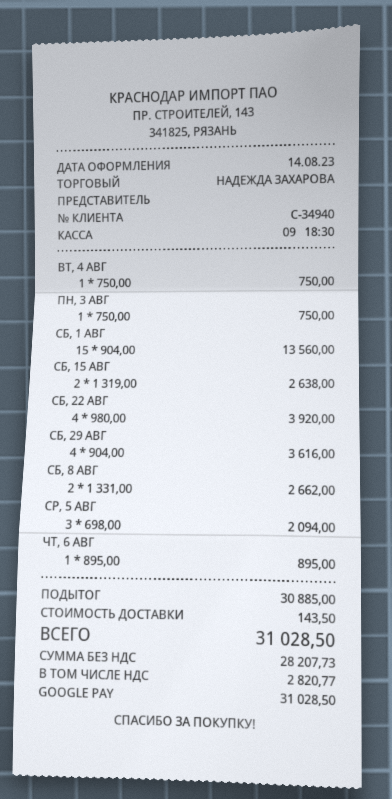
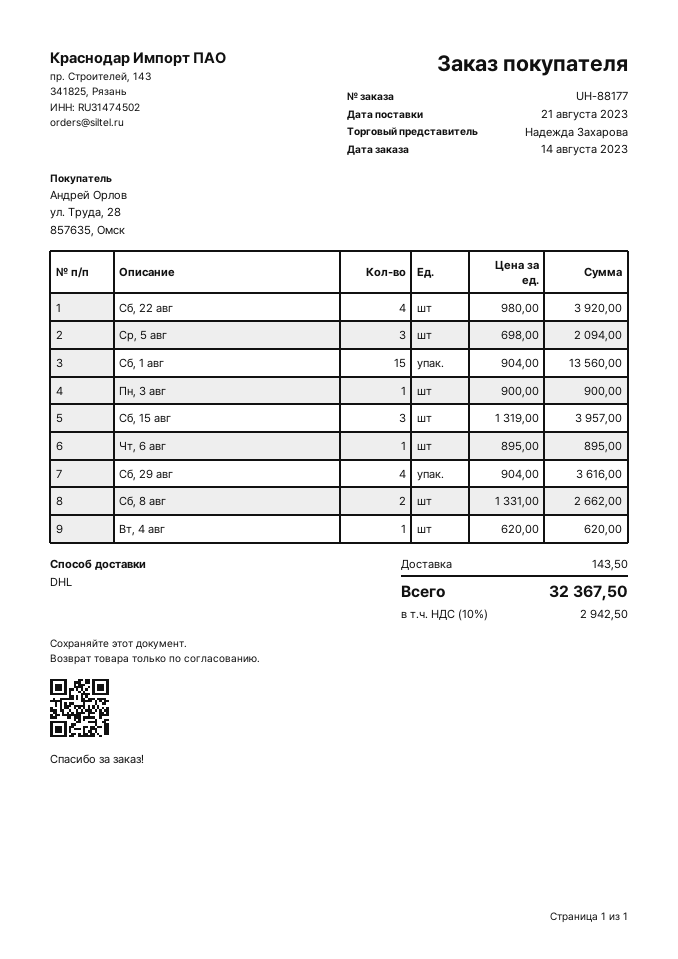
ВТ, 4 АВГ: 1 x 750.00 = 750.00 -> 1 x 620.00 = 620.00
ПН, 3 АВГ: 1 x 750.00 = 750.00 -> 1 x 900.00 = 900.00
СБ, 15 АВГ: 2 x 1319.00 = 2638.00 -> 3 x 1319.00 = 3957.00
tax: 2820.77 -> 2942.50
total: 31028.50 -> 32367.50

